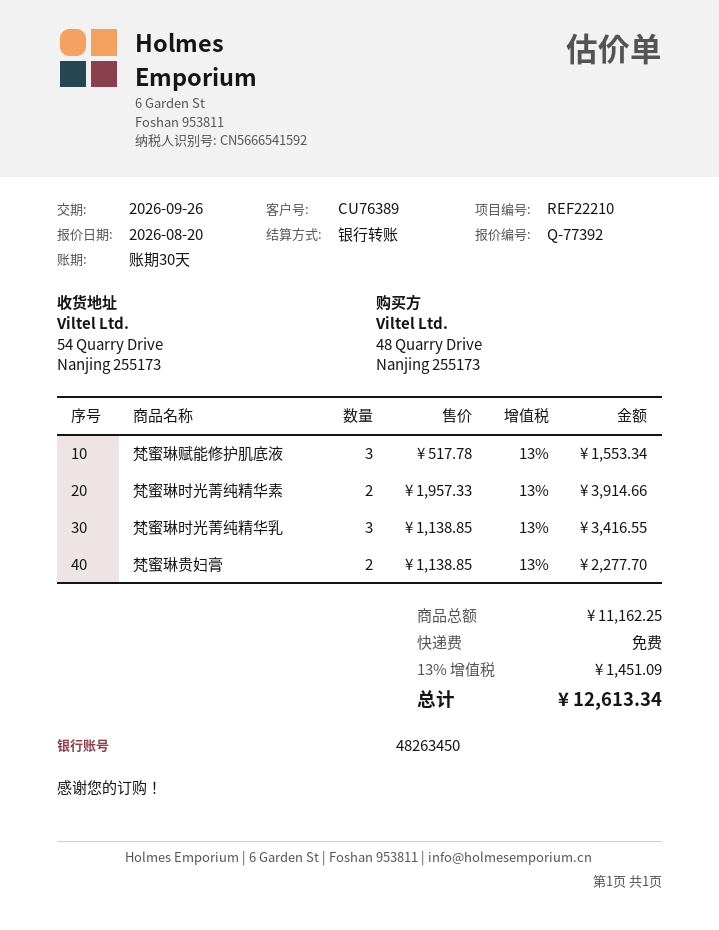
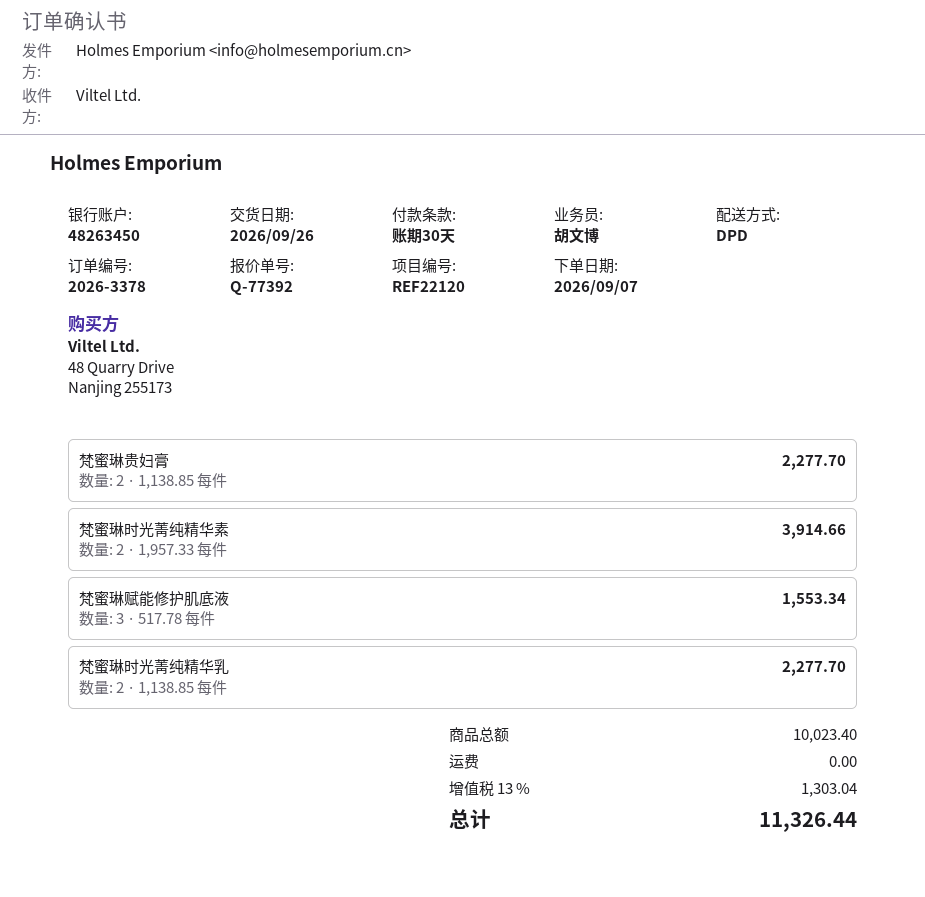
reference: REF22210 -> REF22120
梵蜜琳时光菁纯精华乳: 3 x 1138.85 = 3416.55 -> 2 x 1138.85 = 2277.70
subtotal: 11162.25 -> 10023.40
tax: 13% = 1451.09 -> 13% = 1303.04
total: 12613.34 -> 11326.44

